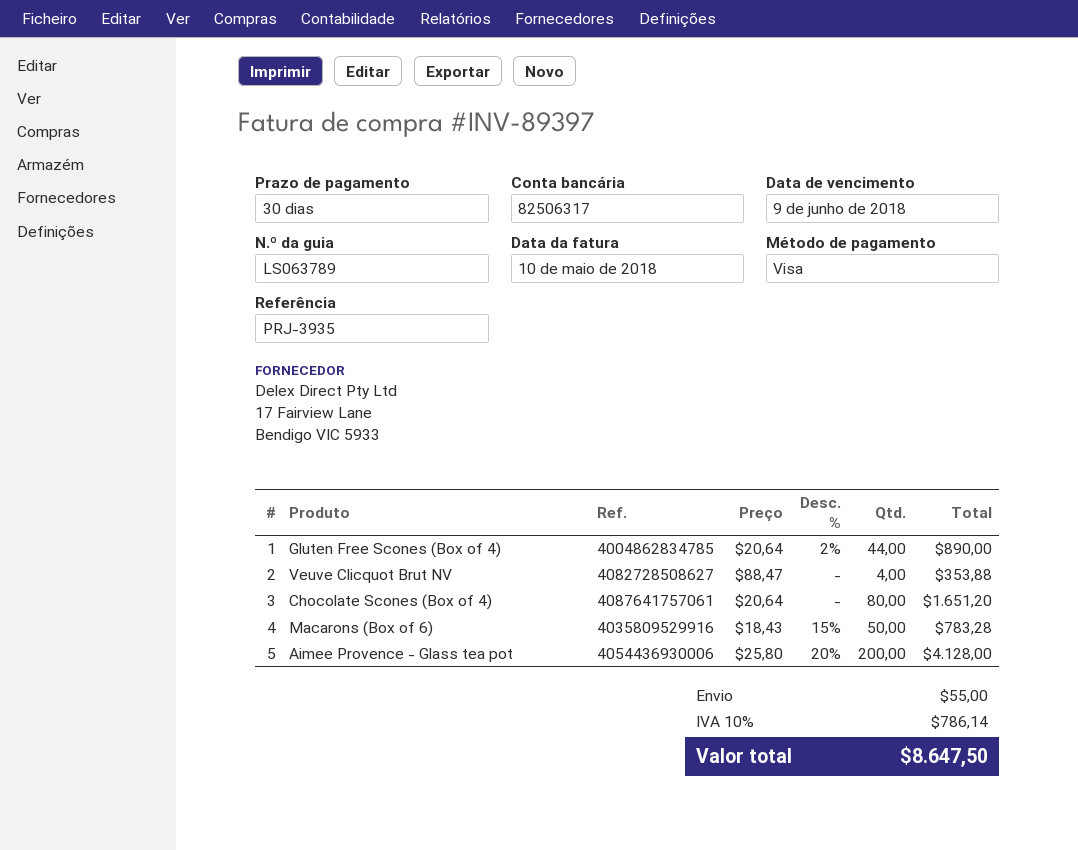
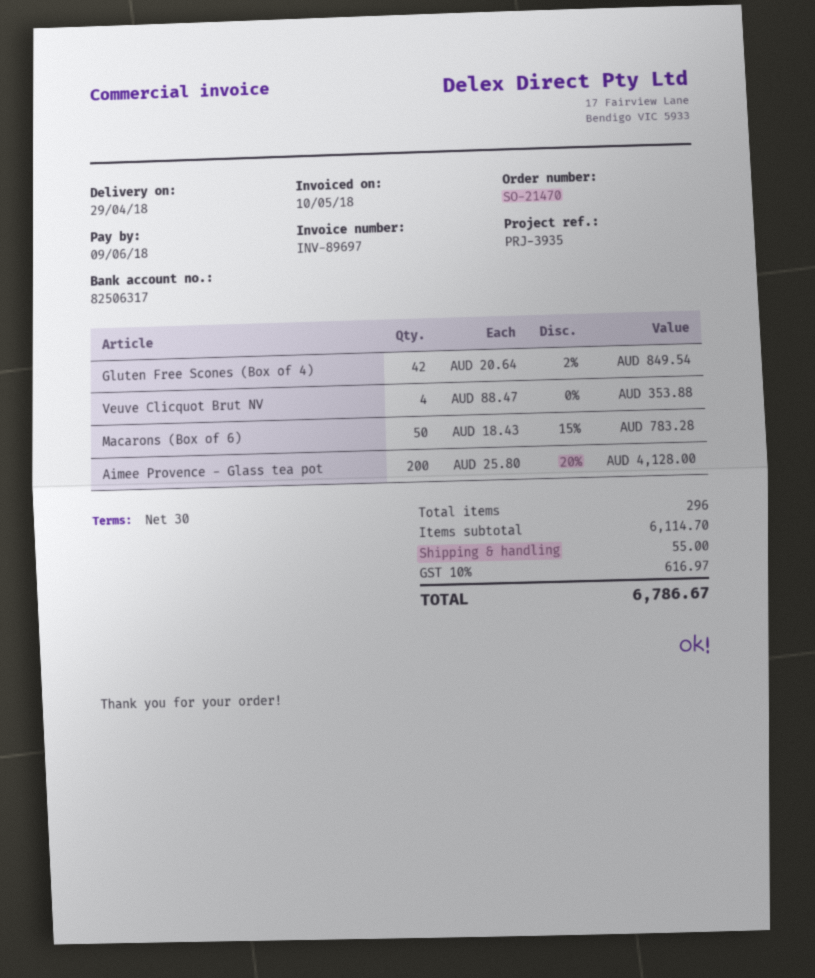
invoice number: INV-89397 -> INV-89697
Gluten Free Scones (Box of 4): 44 x 20.64 - 2% = 890.00 -> 42 x 20.64 - 2% = 849.54
Chocolate Scones (Box of 4): 80 x 20.64 = 1651.20 -> none
tax: 10% = 786.14 -> 10% = 616.97
total: 8647.50 -> 6786.67

